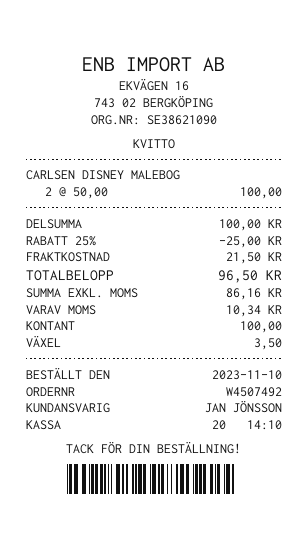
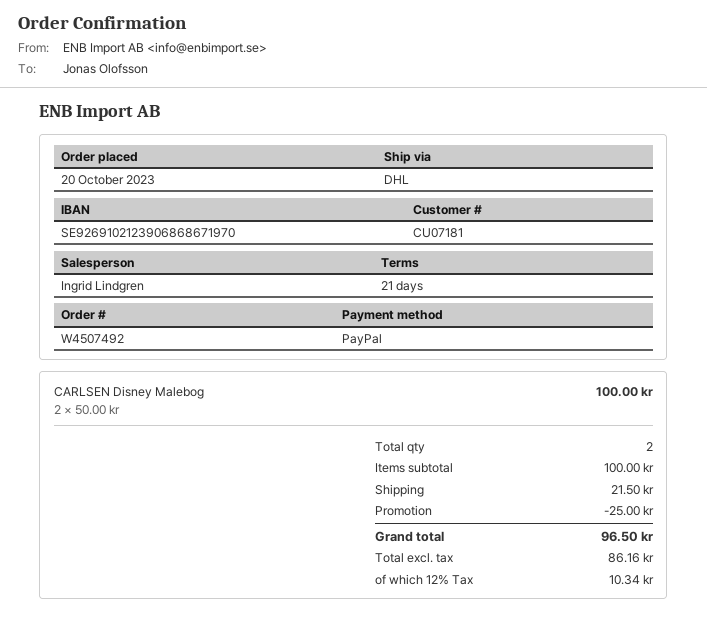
order date: 2023-11-10 -> 2023-10-20
sales rep: JAN JÖNSSON -> Ingrid Lindgren
payment method: cash -> PayPal

